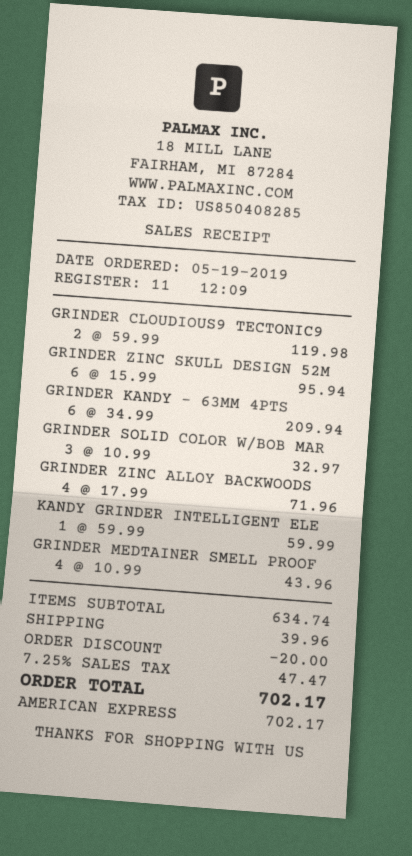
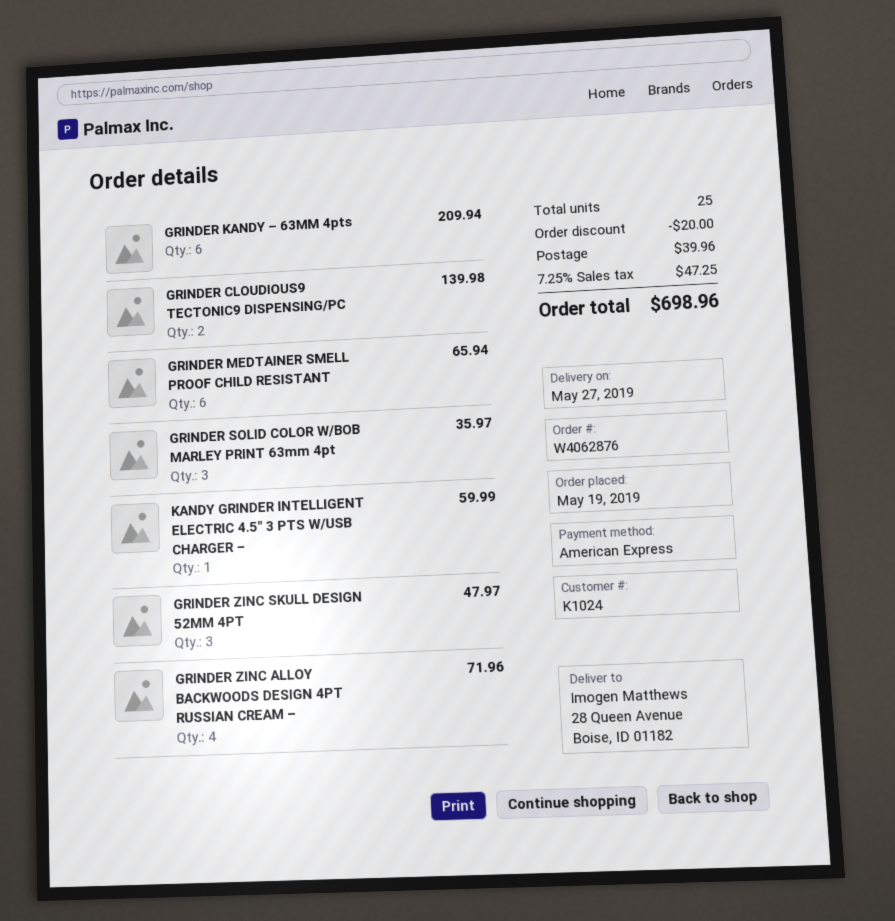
GRINDER CLOUDIOUS9 TECTONIC9: 2 for 119.98 -> 2 for 139.98
GRINDER ZINC SKULL DESIGN 52M: 6 for 95.94 -> 3 for 47.97
GRINDER SOLID COLOR W/BOB MAR: 3 for 32.97 -> 3 for 35.97
GRINDER MEDTAINER SMELL PROOF: 4 for 43.96 -> 6 for 65.94
tax: 7.25% = 47.47 -> 7.25% = 47.25
total: 702.17 -> 698.96

